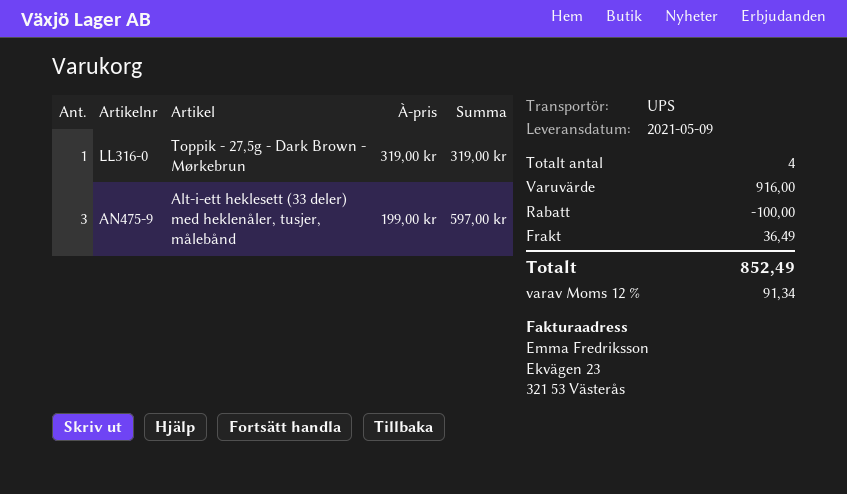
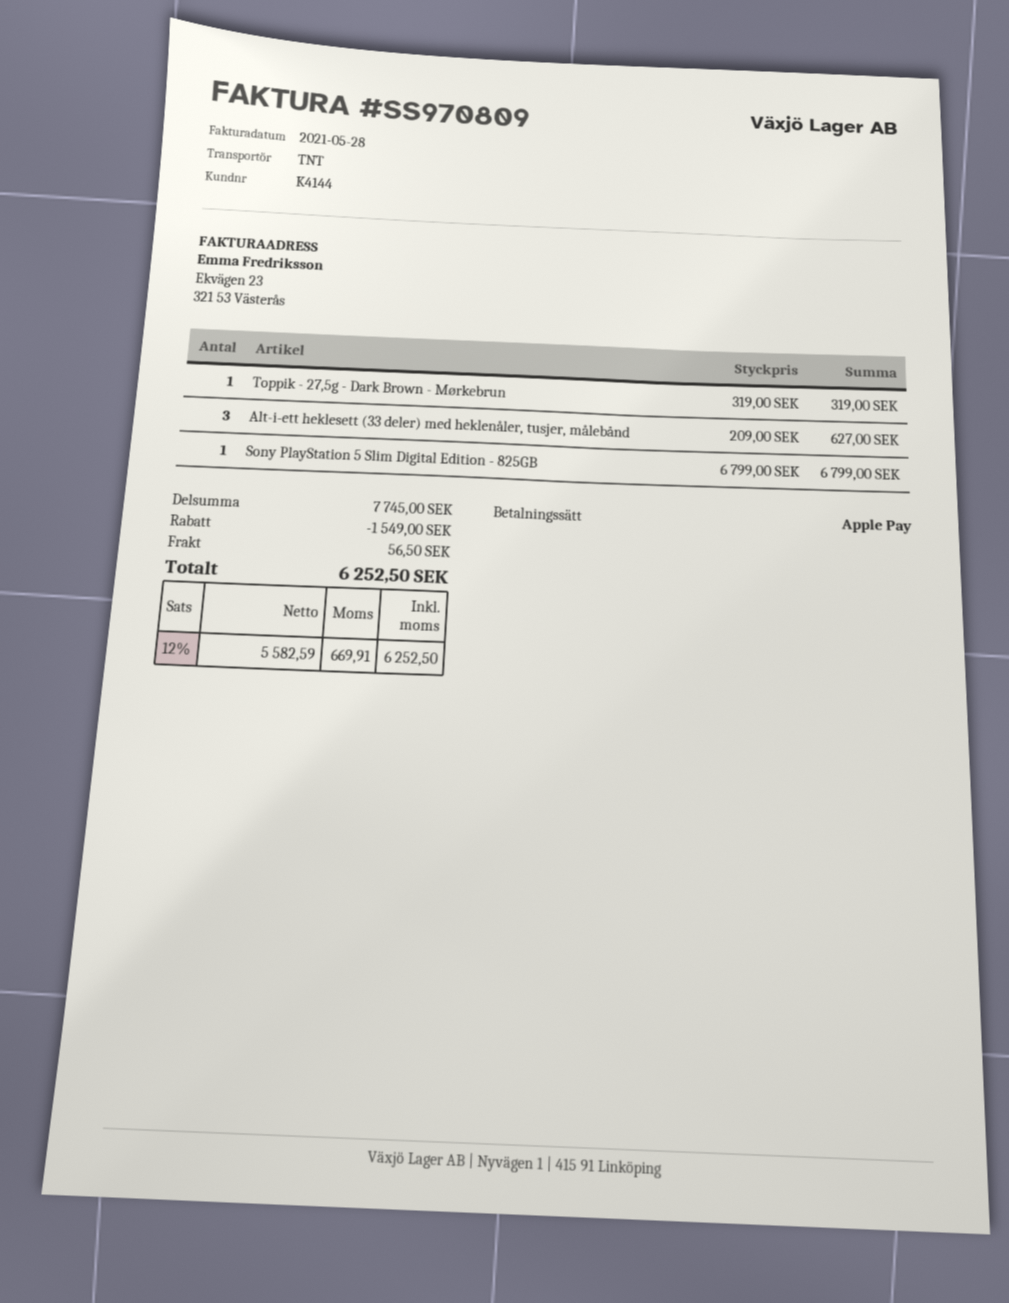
shipping method: UPS -> TNT
Alt-i-ett heklesett (33 deler) med heklenåler, tusjer, målebånd: 3 x 199.00 = 597.00 -> 3 x 209.00 = 627.00
Sony PlayStation 5 Slim Digital Edition - 825GB: none -> 1 x 6799.00 = 6799.00
subtotal: 916.00 -> 7745.00
discount: 100.00 -> 1549.00
shipping: 36.49 -> 56.50
tax: 12% = 91.34 -> 12% = 669.91
total: 852.49 -> 6252.50

